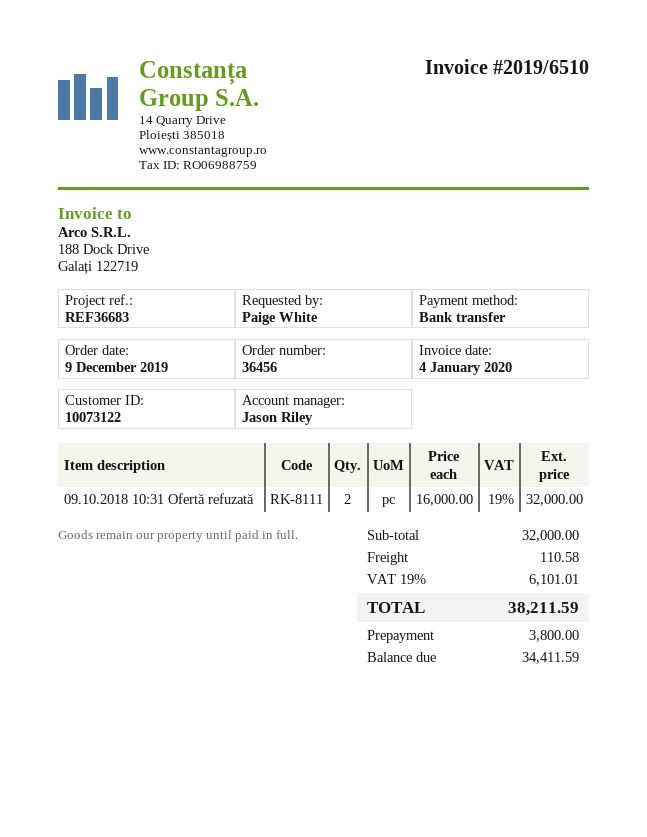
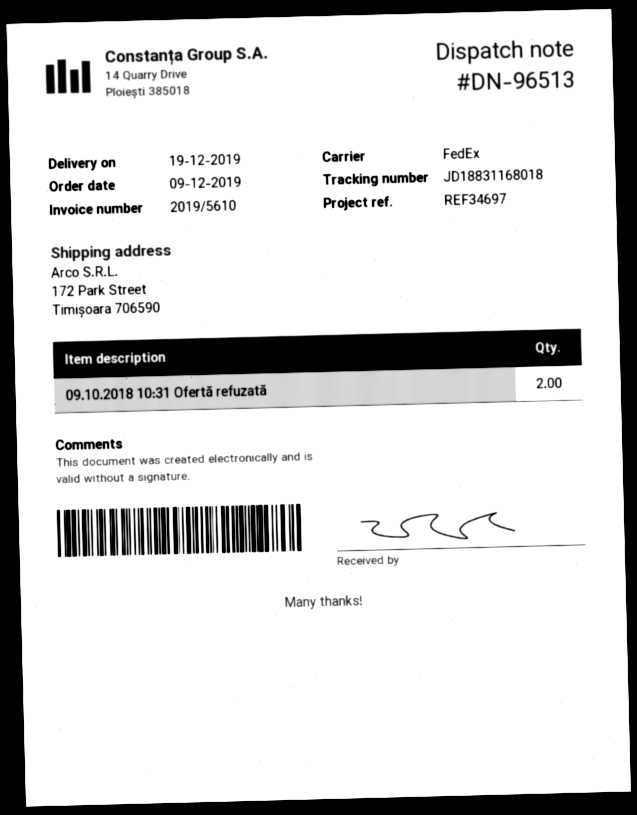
invoice number: 2019/6510 -> 2019/5610
reference: REF36683 -> REF34697

